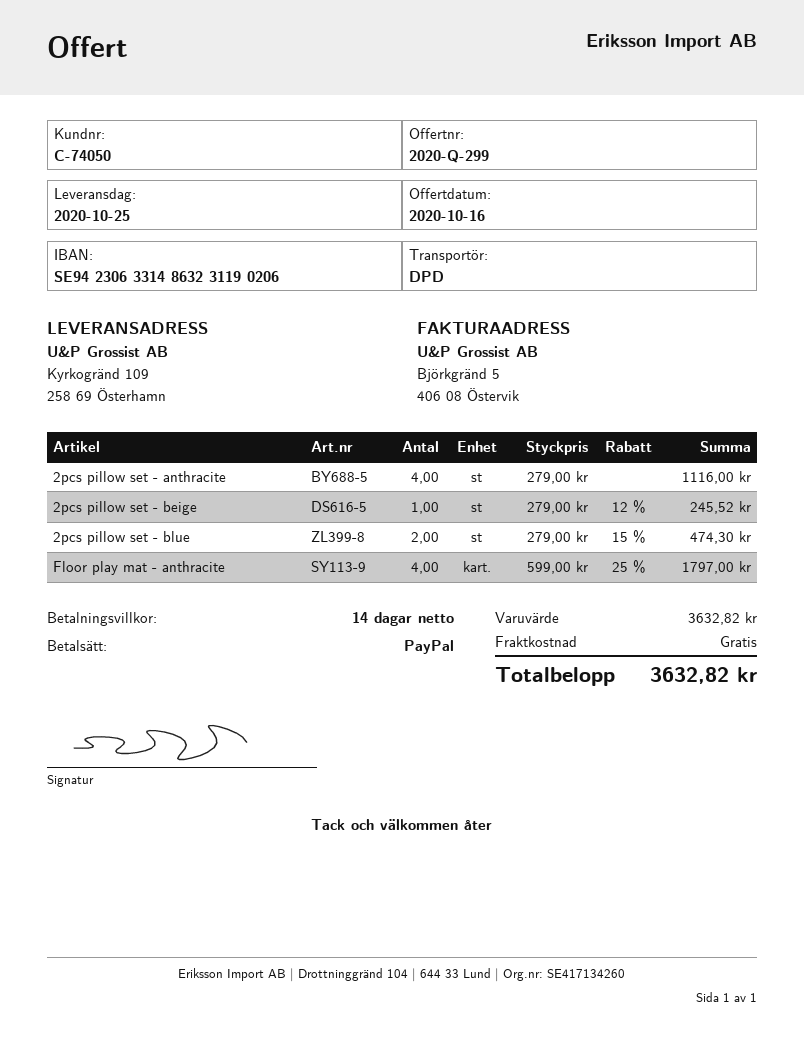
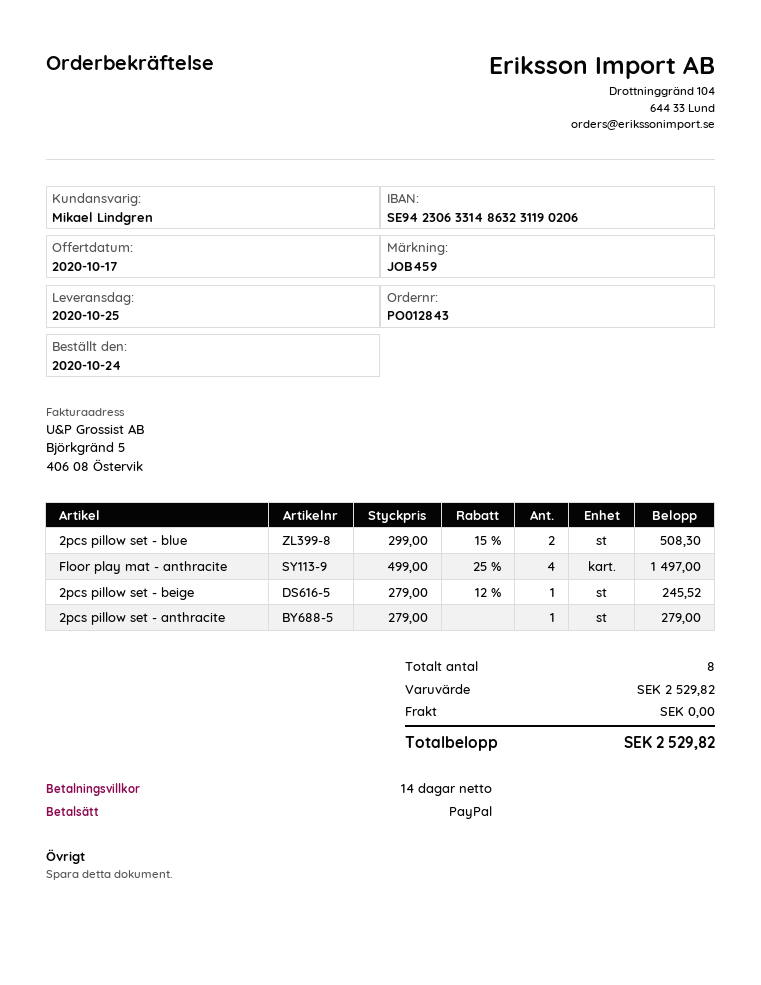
quote date: 2020-10-16 -> 2020-10-17
2pcs pillow set - anthracite: 4 x 279.00 = 1116.00 -> 1 x 279.00 = 279.00
2pcs pillow set - blue: 2 x 279.00 - 15% = 474.30 -> 2 x 299.00 - 15% = 508.30
Floor play mat - anthracite: 4 x 599.00 - 25% = 1797.00 -> 4 x 499.00 - 25% = 1497.00
subtotal: 3632.82 -> 2529.82
total: 3632.82 -> 2529.82

